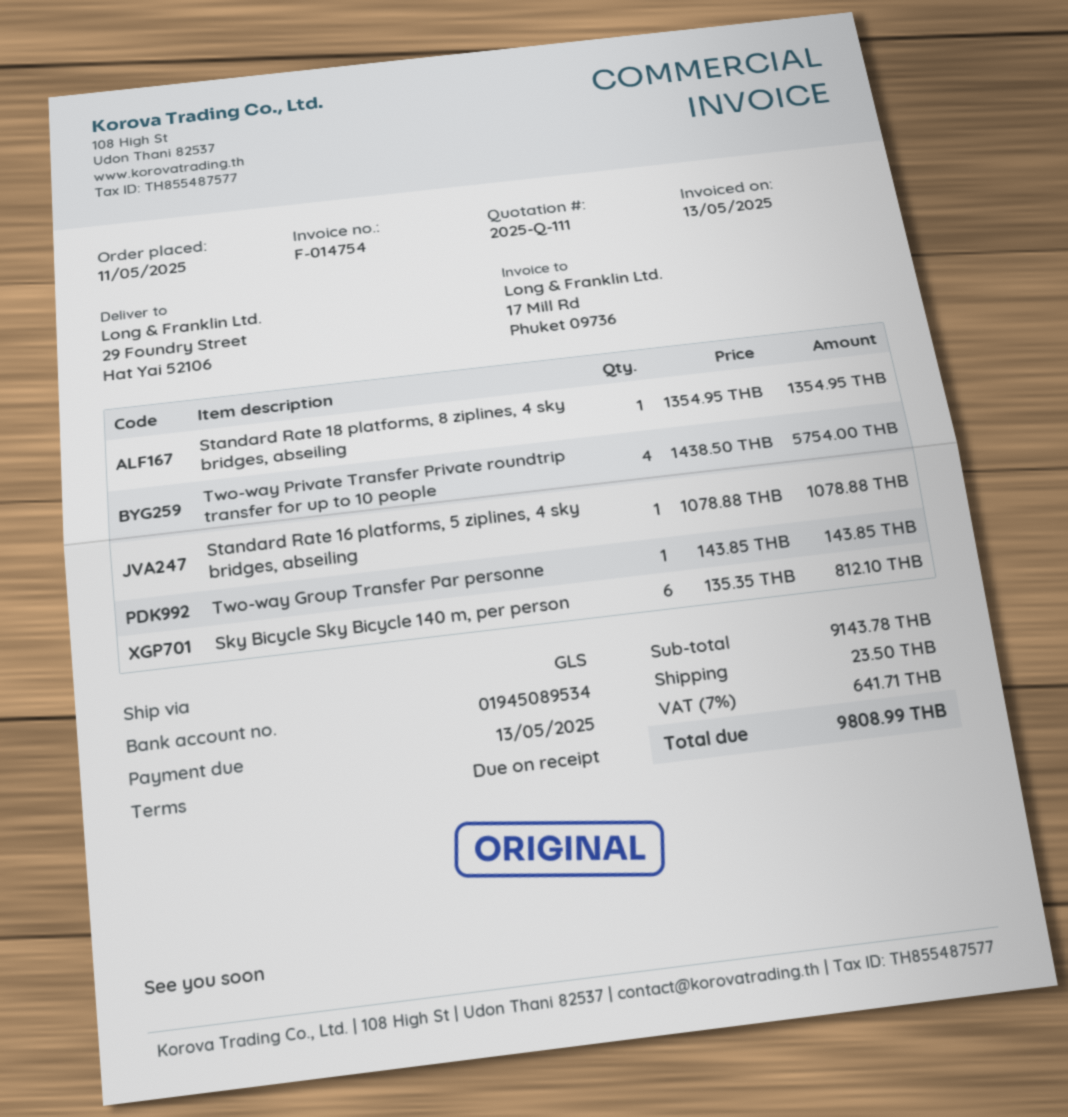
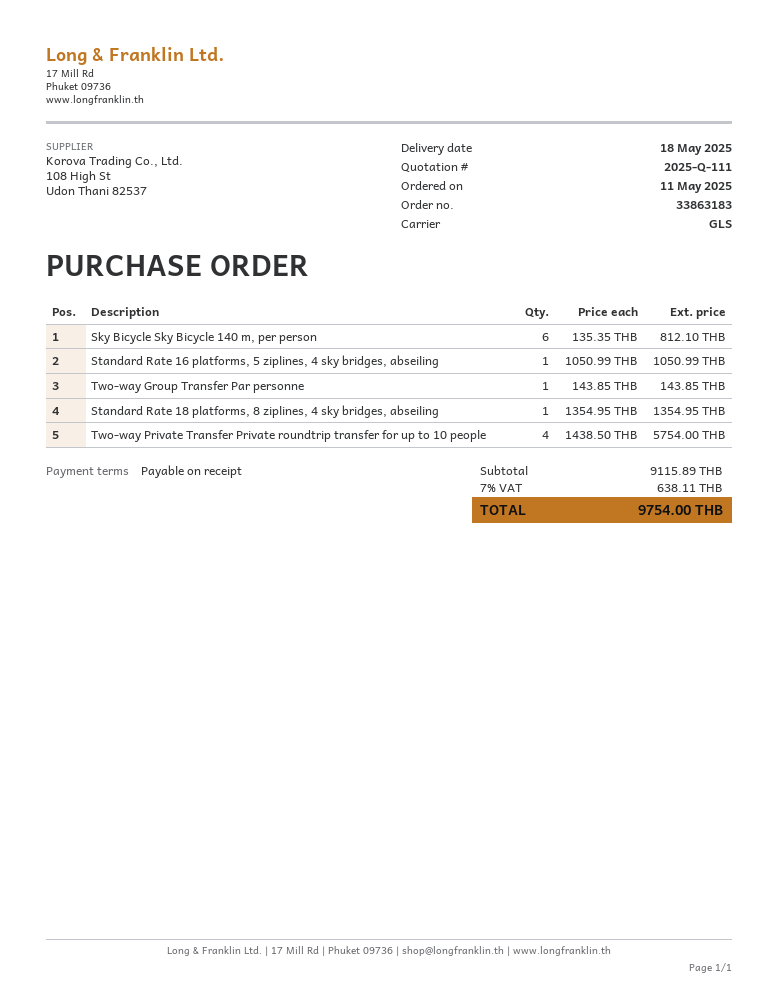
Standard Rate 16 platforms, 5 ziplines, 4 sky bridges, abseiling: 1 x 1078.88 = 1078.88 -> 1 x 1050.99 = 1050.99
subtotal: 9143.78 -> 9115.89
shipping: 23.50 -> none
tax: 7% = 641.71 -> 7% = 638.11
total: 9808.99 -> 9754.00

